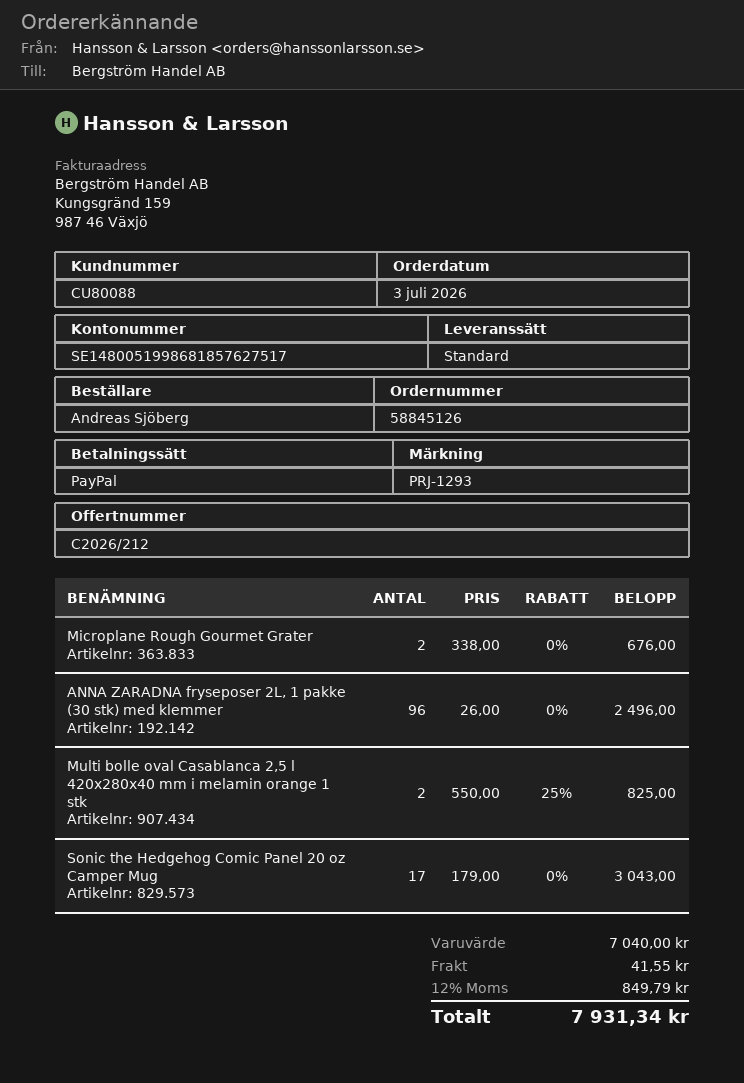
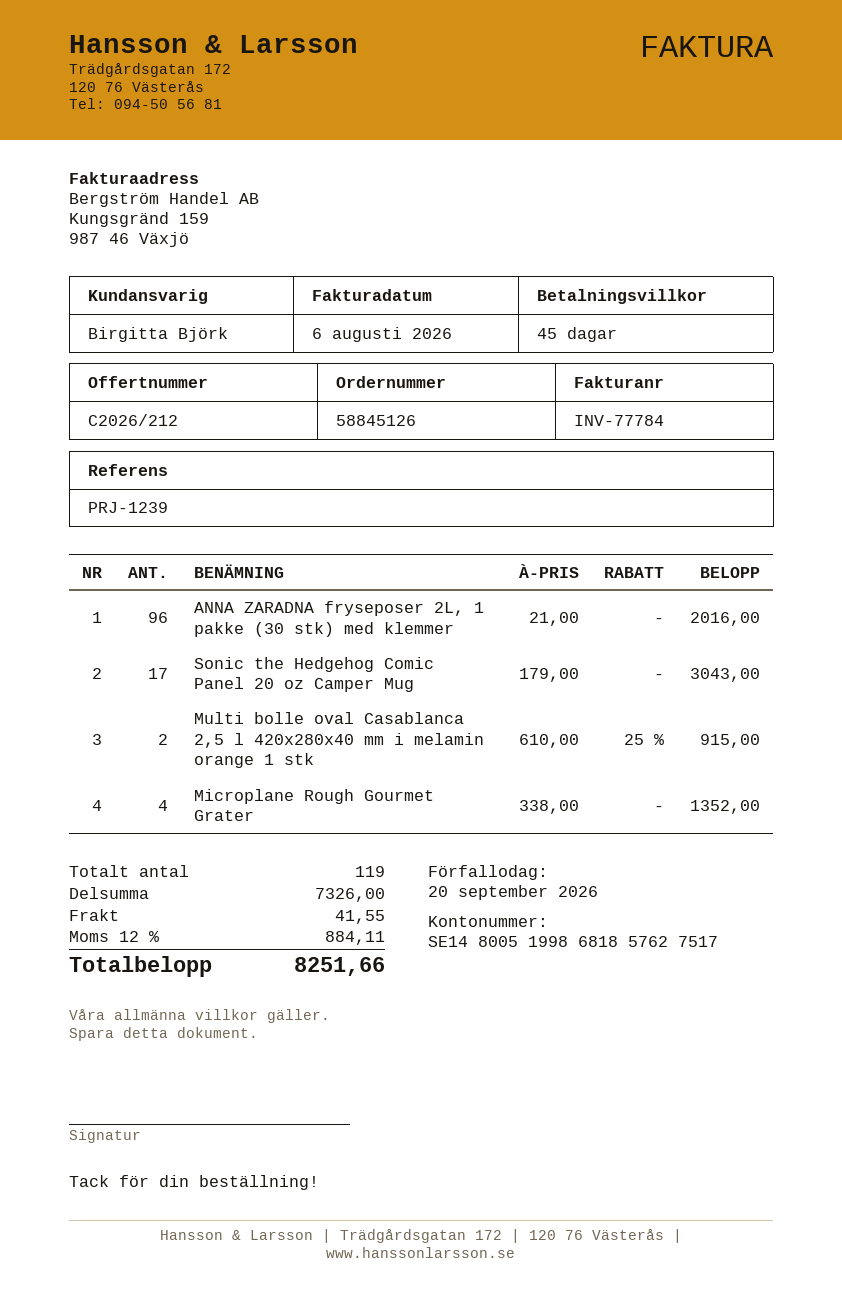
reference: PRJ-1293 -> PRJ-1239
Microplane Rough Gourmet Grater: 2 x 338.00 = 676.00 -> 4 x 338.00 = 1352.00
ANNA ZARADNA fryseposer 2L, 1 pakke (30 stk) med klemmer: 96 x 26.00 = 2496.00 -> 96 x 21.00 = 2016.00
Multi bolle oval Casablanca 2,5 l 420x280x40 mm i melamin orange 1 stk: 2 x 550.00 - 25% = 825.00 -> 2 x 610.00 - 25% = 915.00
subtotal: 7040.00 -> 7326.00
tax: 12% = 849.79 -> 12% = 884.11
total: 7931.34 -> 8251.66

